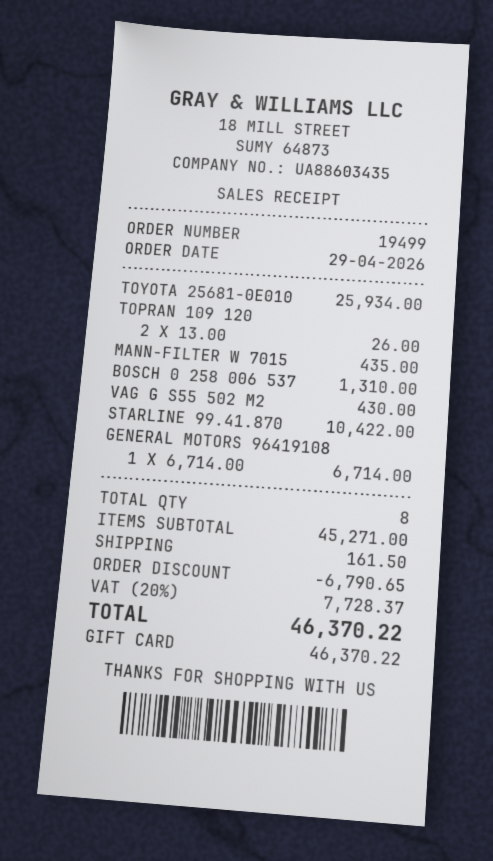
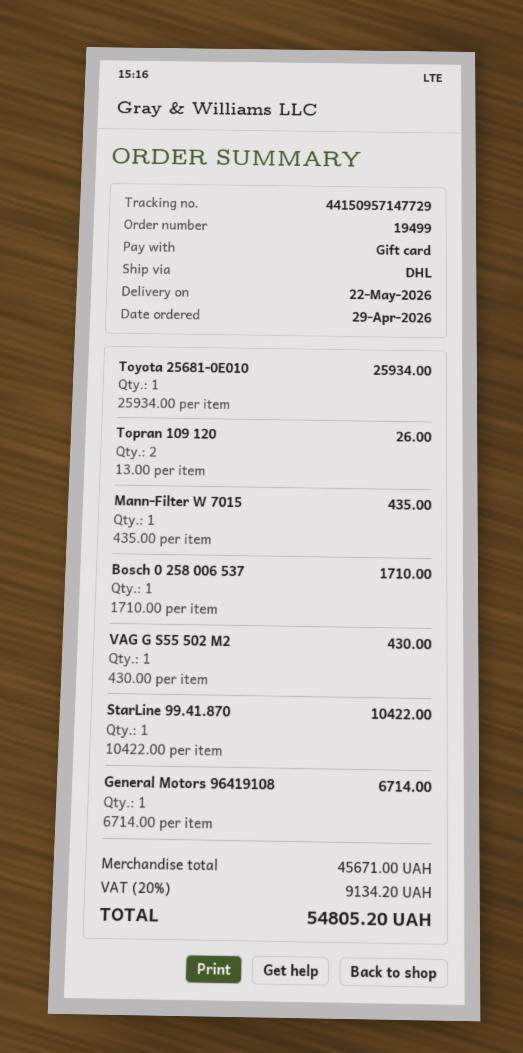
BOSCH 0 258 006 537: 1 x 1310.00 = 1310.00 -> 1 x 1710.00 = 1710.00
subtotal: 45271.00 -> 45671.00
discount: 6790.65 -> none
shipping: 161.50 -> none
tax: 20% = 7728.37 -> 20% = 9134.20
total: 46370.22 -> 54805.20

